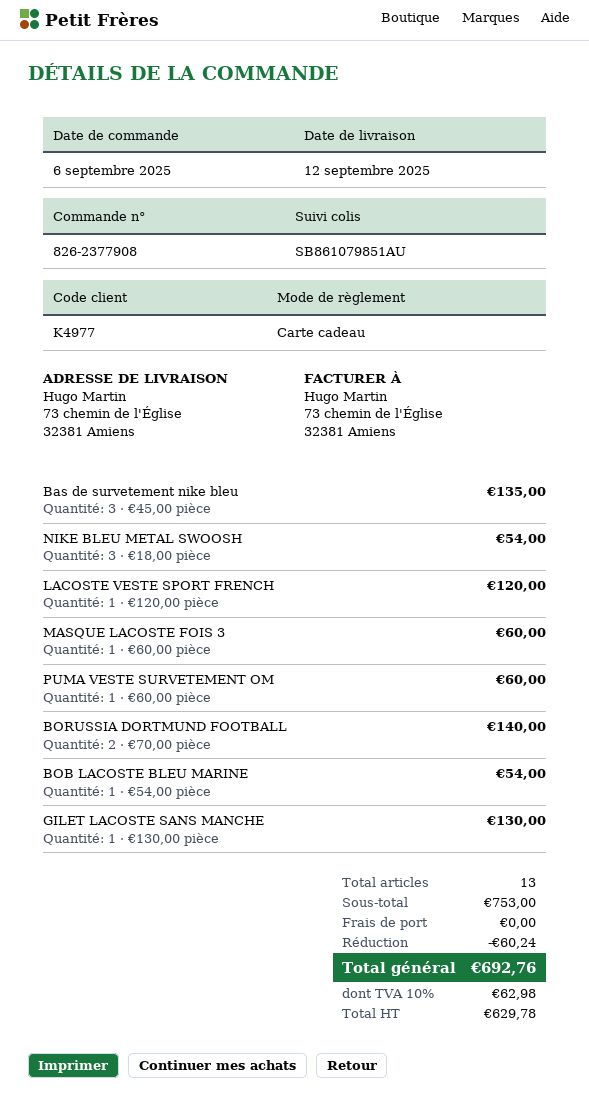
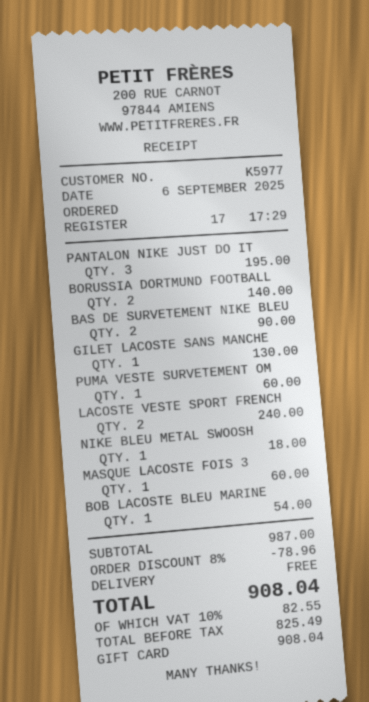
customer number: K4977 -> K5977
Bas de survetement nike bleu: 3 for 135.00 -> 2 for 90.00
NIKE BLEU METAL SWOOSH: 3 for 54.00 -> 1 for 18.00
LACOSTE VESTE SPORT FRENCH: 1 for 120.00 -> 2 for 240.00
PANTALON NIKE JUST DO IT: none -> 3 for 195.00
subtotal: 753.00 -> 987.00
discount: 60.24 -> 78.96
net: 629.78 -> 825.49
tax: 10% = 62.98 -> 10% = 82.55
total: 692.76 -> 908.04

